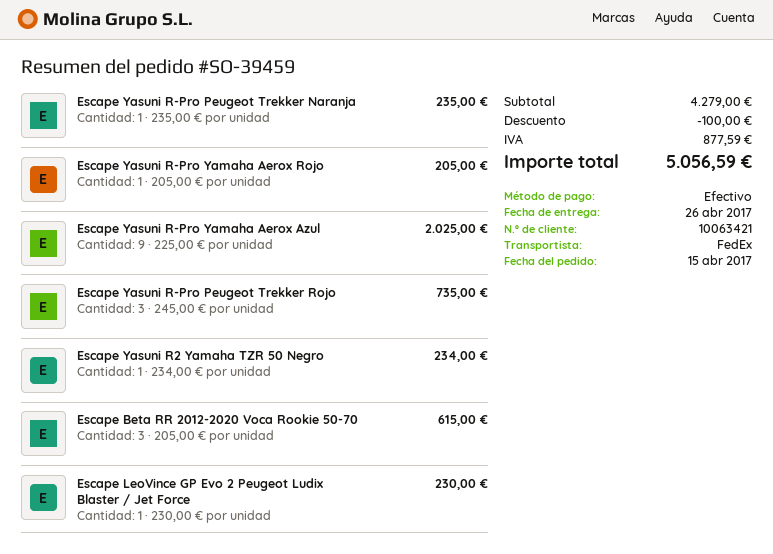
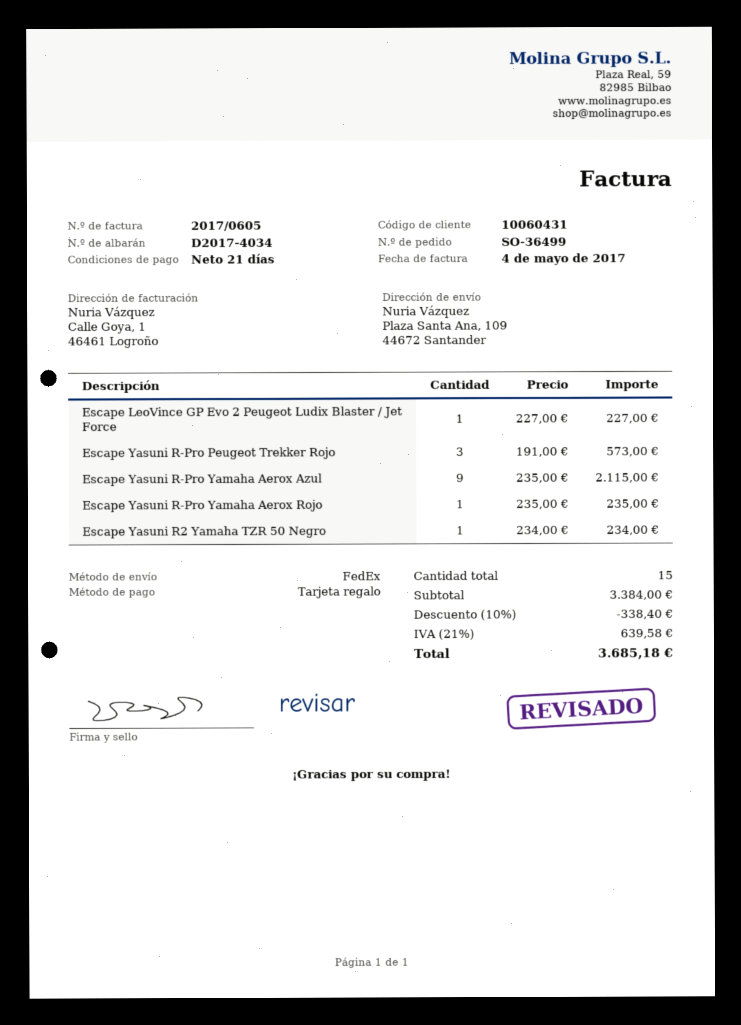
order number: SO-39459 -> SO-36499
customer number: 10063421 -> 10060431
payment method: cash -> gift card
Escape Yasuni R-Pro Peugeot Trekker Naranja: 1 x 235.00 = 235.00 -> none
Escape Yasuni R-Pro Yamaha Aerox Rojo: 1 x 205.00 = 205.00 -> 1 x 235.00 = 235.00
Escape Yasuni R-Pro Yamaha Aerox Azul: 9 x 225.00 = 2025.00 -> 9 x 235.00 = 2115.00
Escape Yasuni R-Pro Peugeot Trekker Rojo: 3 x 245.00 = 735.00 -> 3 x 191.00 = 573.00
Escape Beta RR 2012-2020 Voca Rookie 50-70: 3 x 205.00 = 615.00 -> none
Escape LeoVince GP Evo 2 Peugeot Ludix Blaster / Jet Force: 1 x 230.00 = 230.00 -> 1 x 227.00 = 227.00
subtotal: 4279.00 -> 3384.00
discount: 100.00 -> 338.40
tax: 877.59 -> 639.58
total: 5056.59 -> 3685.18

